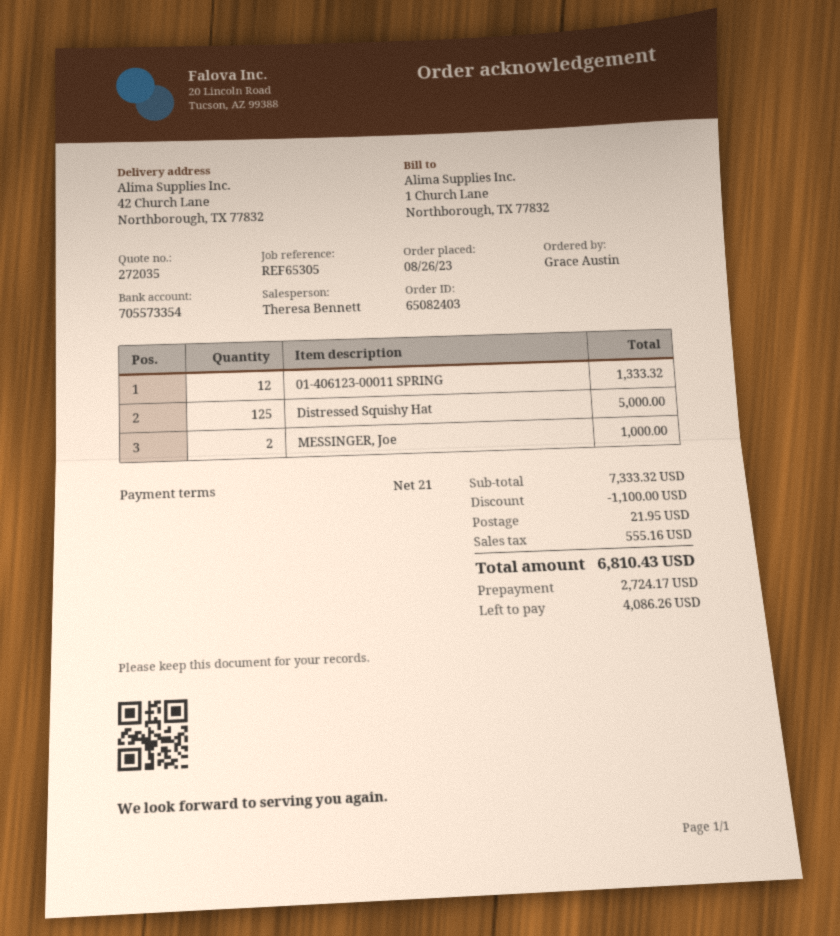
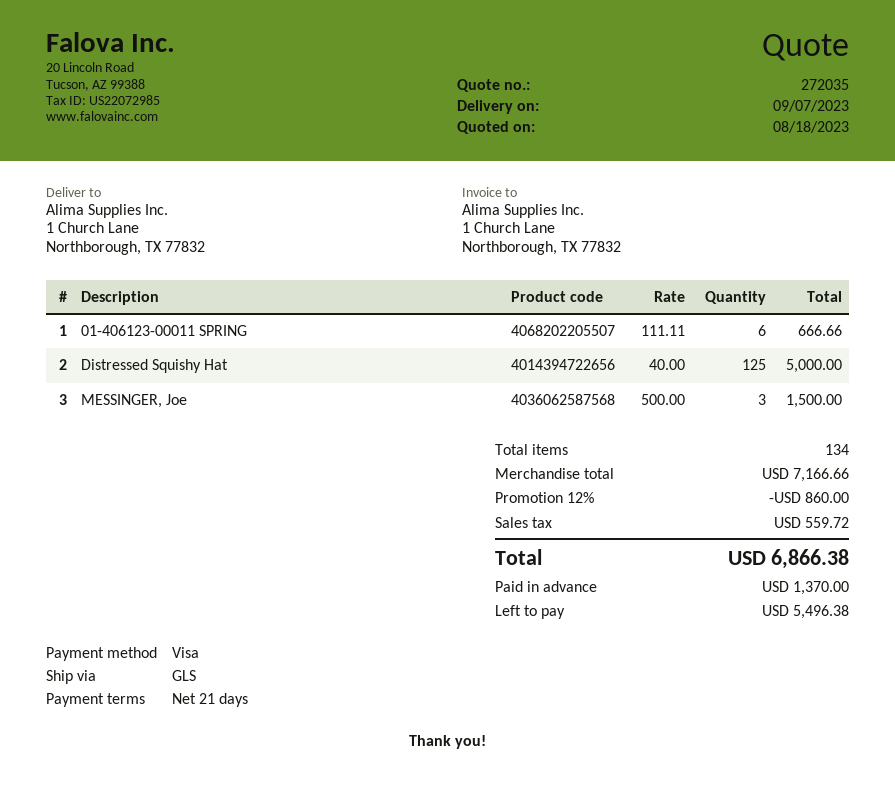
ship to: 42 Church Lane, Northborough, TX 77832 -> 1 Church Lane, Northborough, TX 77832
01-406123-00011 SPRING: 12 for 1333.32 -> 6 for 666.66
MESSINGER, Joe: 2 for 1000.00 -> 3 for 1500.00
subtotal: 7333.32 -> 7166.66
discount: 1100.00 -> 860.00
shipping: 21.95 -> none
tax: 555.16 -> 559.72
total: 6810.43 -> 6866.38
deposit: 2724.17 -> 1370.00
balance: 4086.26 -> 5496.38

